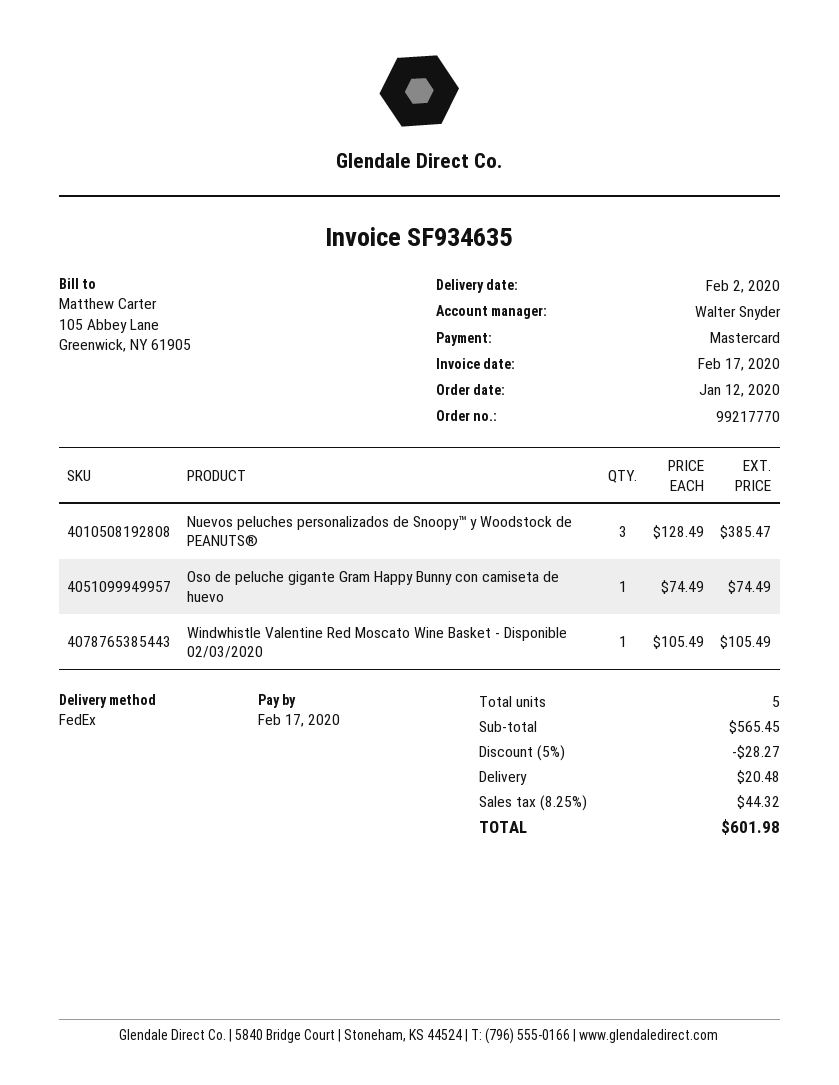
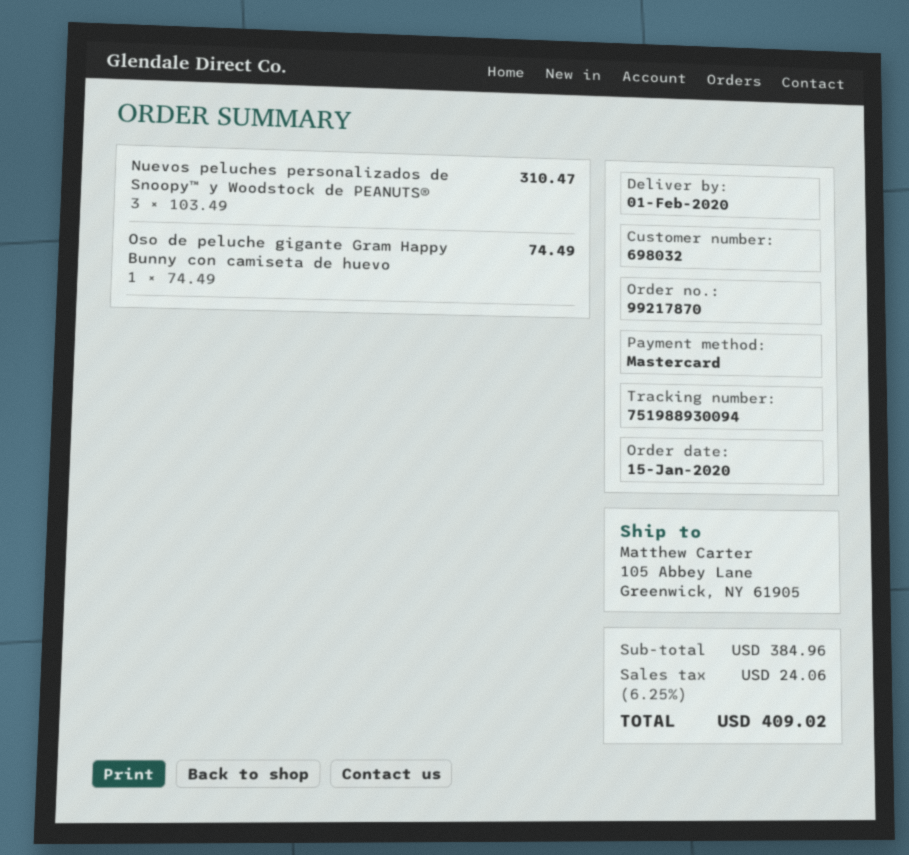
order number: 99217770 -> 99217870
order date: 2020-01-12 -> 2020-01-15
delivery date: 2020-02-02 -> 2020-02-01
Nuevos peluches personalizados de Snoopy™ y Woodstock de PEANUTS®: 3 x 128.49 = 385.47 -> 3 x 103.49 = 310.47
Windwhistle Valentine Red Moscato Wine Basket - Disponible 02/03/2020: 1 x 105.49 = 105.49 -> none
subtotal: 565.45 -> 384.96
discount: 5% = 28.27 -> none
shipping: 20.48 -> none
tax: 8.25% = 44.32 -> 6.25% = 24.06
total: 601.98 -> 409.02

